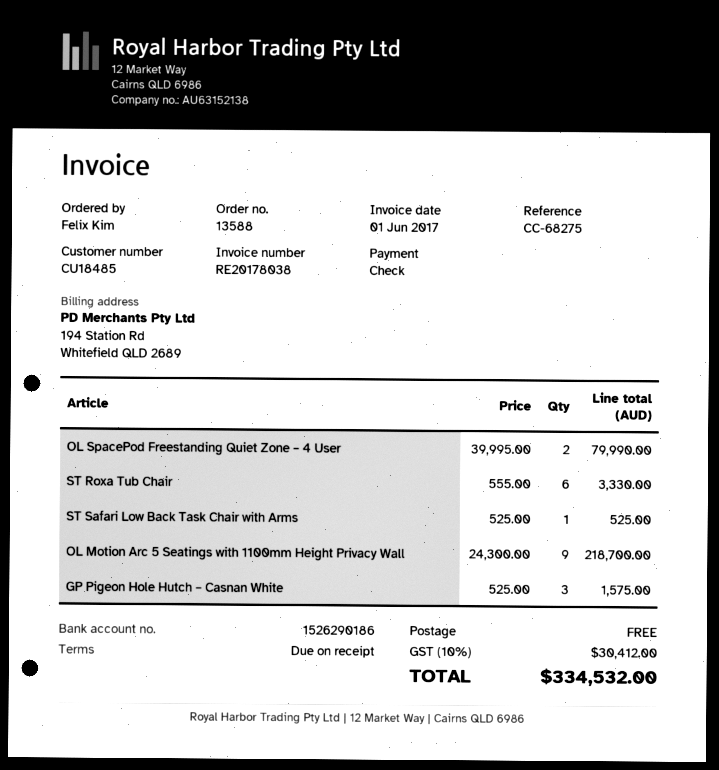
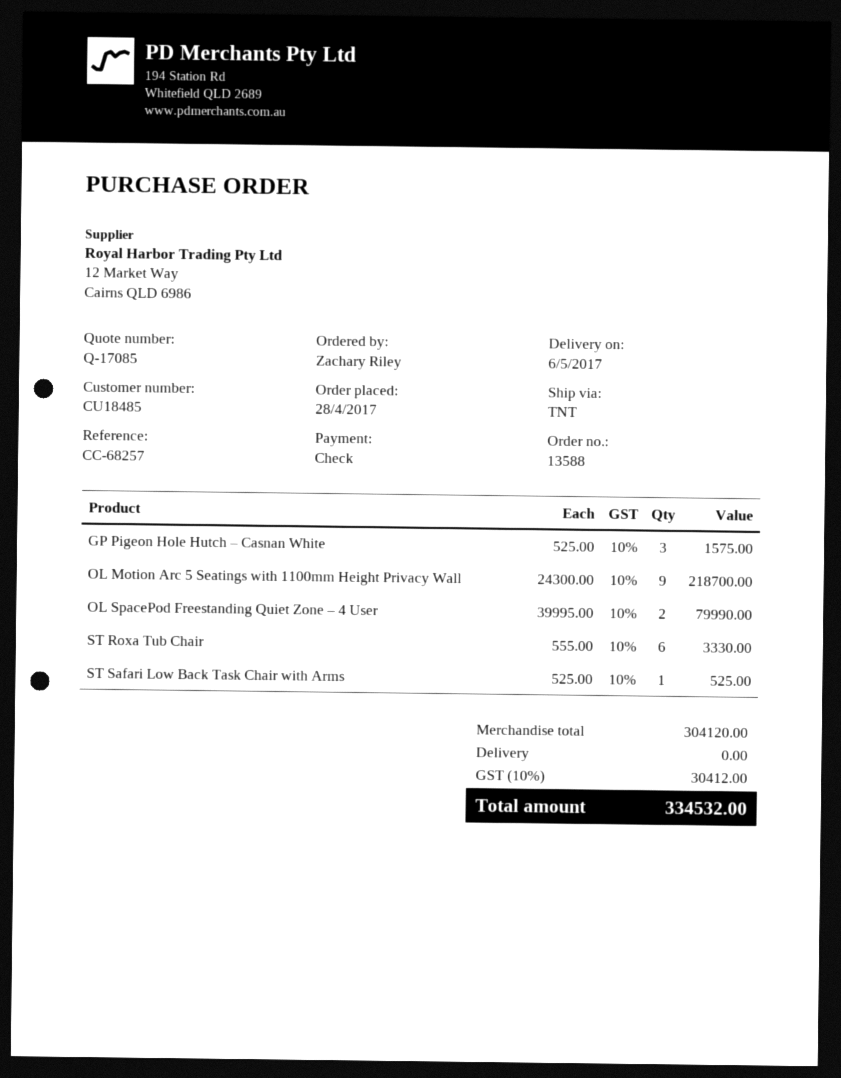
reference: CC-68275 -> CC-68257
ordered by: Felix Kim -> Zachary Riley

